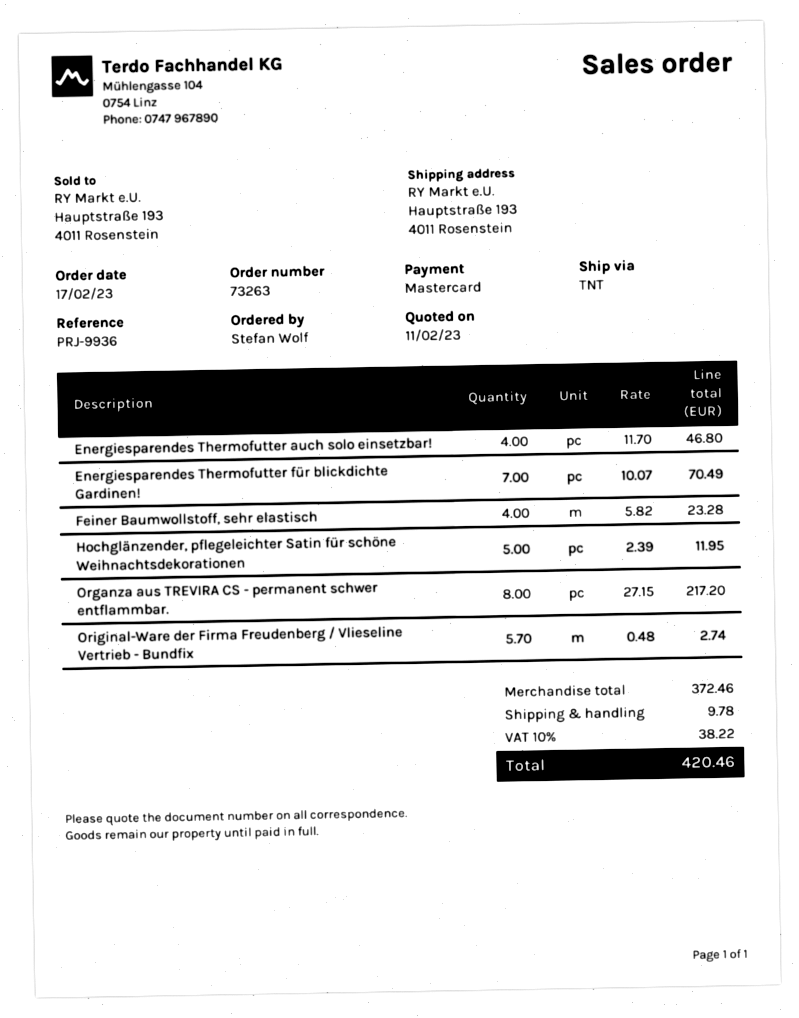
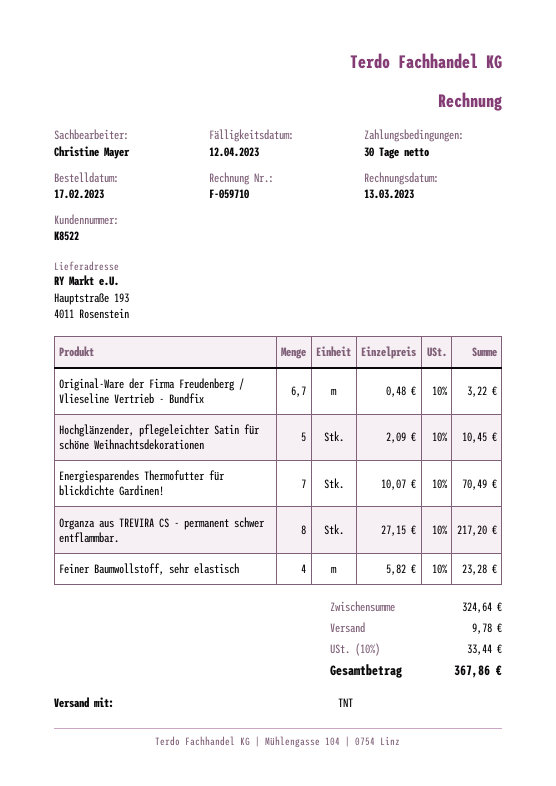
Energiesparendes Thermofutter auch solo einsetzbar!: 4 x 11.70 = 46.80 -> none
Hochglänzender, pflegeleichter Satin für schöne Weihnachtsdekorationen: 5 x 2.39 = 11.95 -> 5 x 2.09 = 10.45
Original-Ware der Firma Freudenberg / Vlieseline Vertrieb - Bundfix: 5.7 x 0.48 = 2.74 -> 6.7 x 0.48 = 3.22
subtotal: 372.46 -> 324.64
tax: 10% = 38.22 -> 10% = 33.44
total: 420.46 -> 367.86

